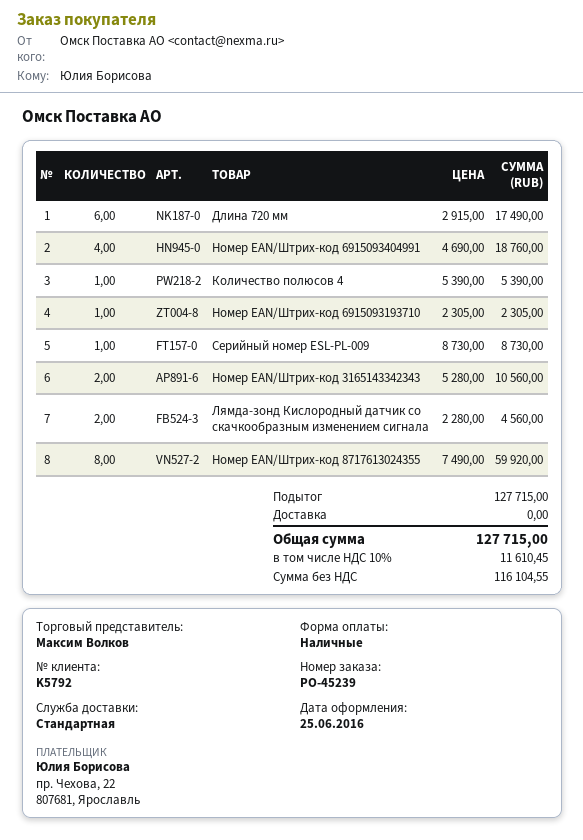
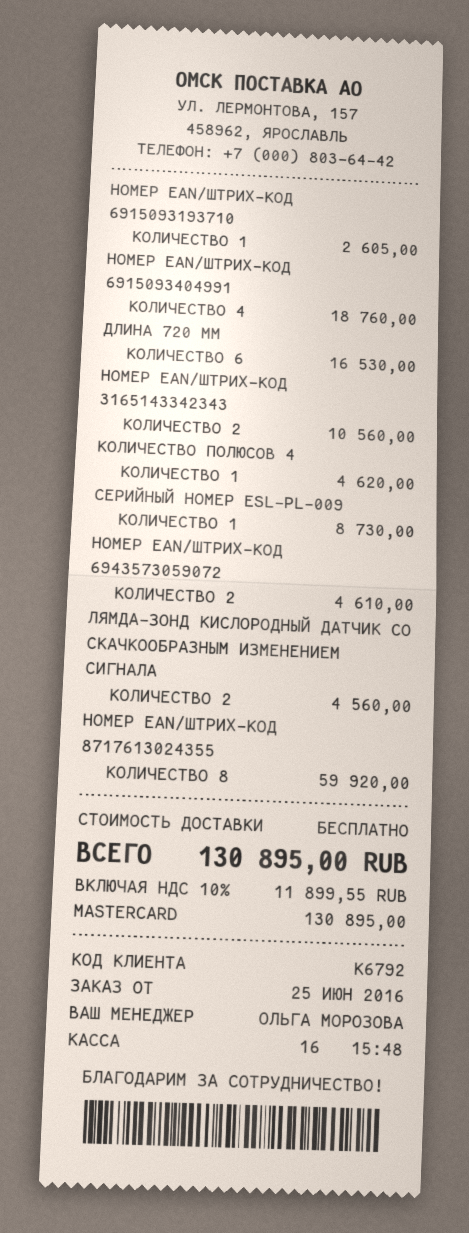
customer number: K5792 -> K6792
sales rep: Максим Волков -> ОЛЬГА МОРОЗОВА
payment method: cash -> Mastercard
Длина 720 мм: 6 for 17490.00 -> 6 for 16530.00
Количество полюсов 4: 1 for 5390.00 -> 1 for 4620.00
Номер EAN/Штрих-код 6915093193710: 1 for 2305.00 -> 1 for 2605.00
НОМЕР EAN/ШТРИХ-КОД 6943573059072: none -> 2 for 4610.00
tax: 10% = 11610.45 -> 10% = 11899.55
total: 127715.00 -> 130895.00

